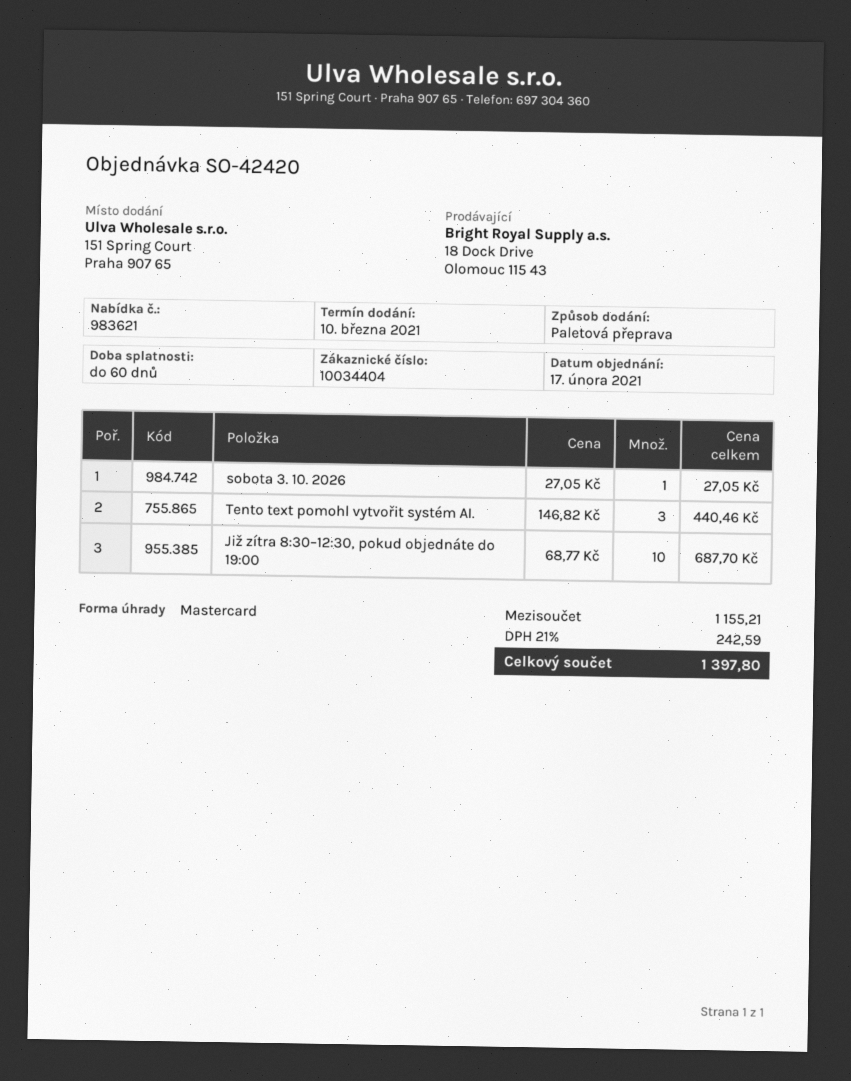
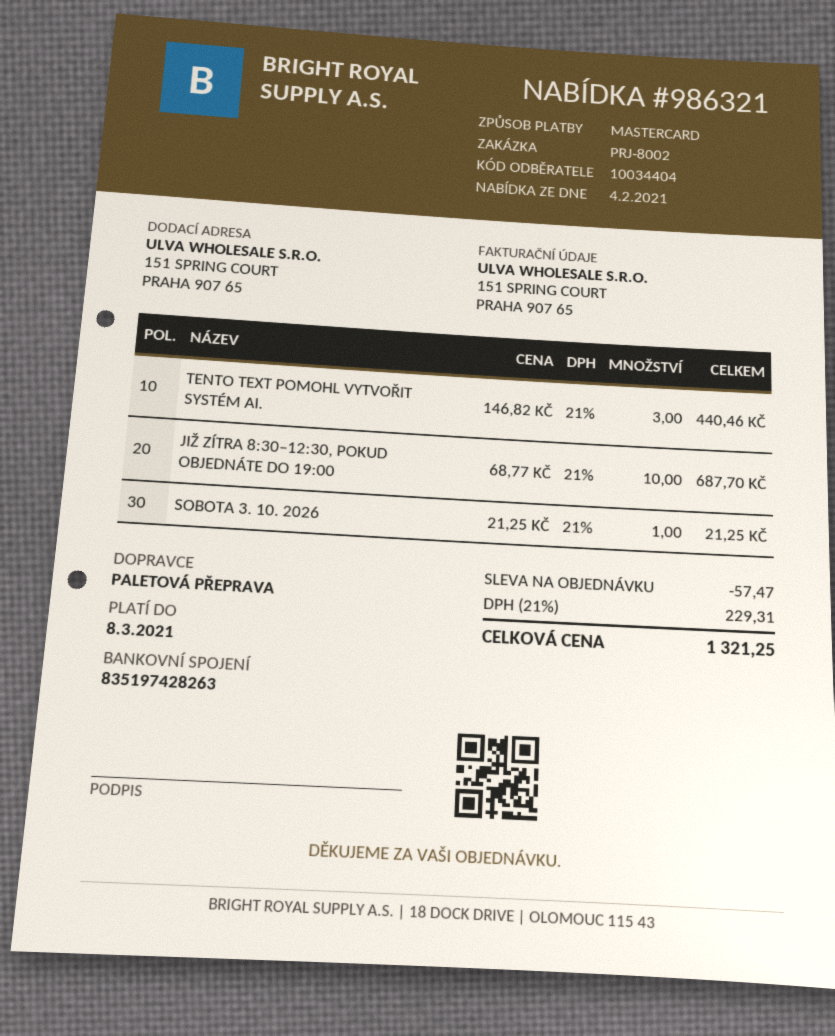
quote number: 983621 -> 986321
sobota 3. 10. 2026: 1 x 27.05 = 27.05 -> 1 x 21.25 = 21.25
discount: none -> 57.47
tax: 21% = 242.59 -> 21% = 229.31
total: 1397.80 -> 1321.25

